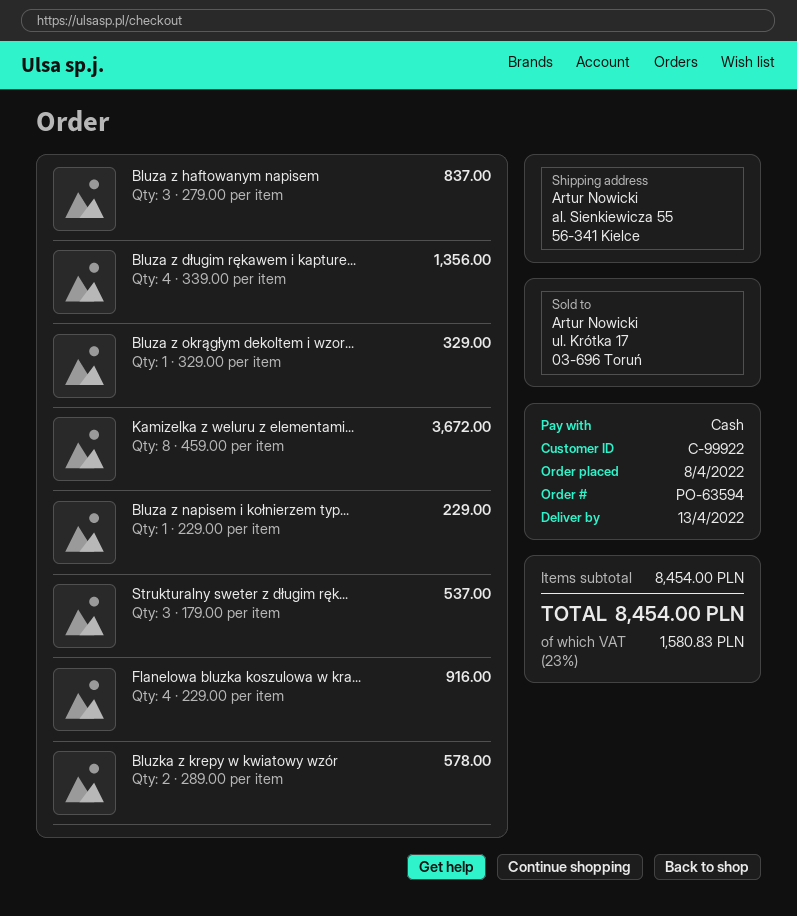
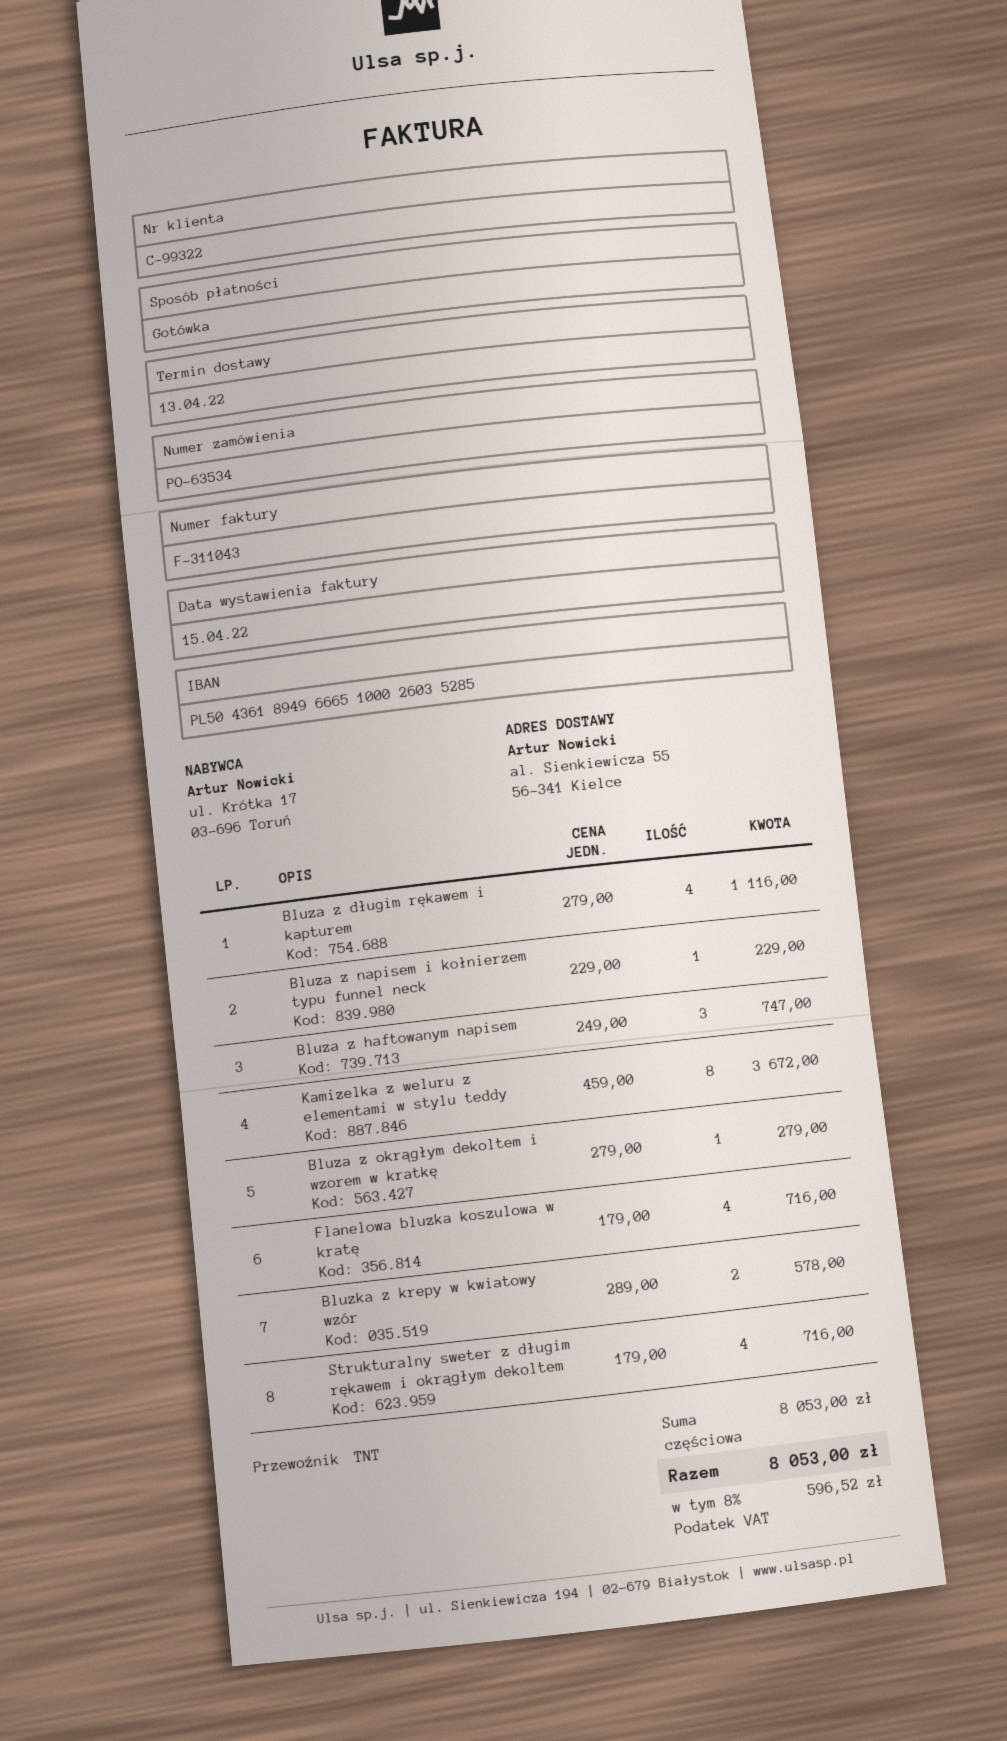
order number: PO-63594 -> PO-63534
customer number: C-99922 -> C-99322
Bluza z haftowanym napisem: 3 x 279.00 = 837.00 -> 3 x 249.00 = 747.00
Bluza z długim rękawem i kapture...: 4 x 339.00 = 1356.00 -> 4 x 279.00 = 1116.00
Bluza z okrągłym dekoltem i wzor...: 1 x 329.00 = 329.00 -> 1 x 279.00 = 279.00
Strukturalny sweter z długim ręk...: 3 x 179.00 = 537.00 -> 4 x 179.00 = 716.00
Flanelowa bluzka koszulowa w kra...: 4 x 229.00 = 916.00 -> 4 x 179.00 = 716.00
subtotal: 8454.00 -> 8053.00
tax: 23% = 1580.83 -> 8% = 596.52
total: 8454.00 -> 8053.00

